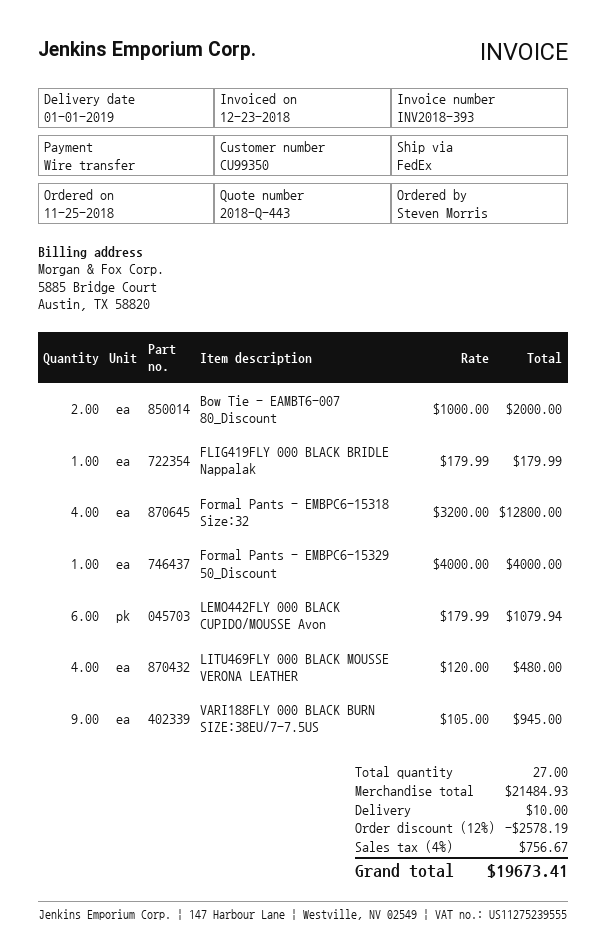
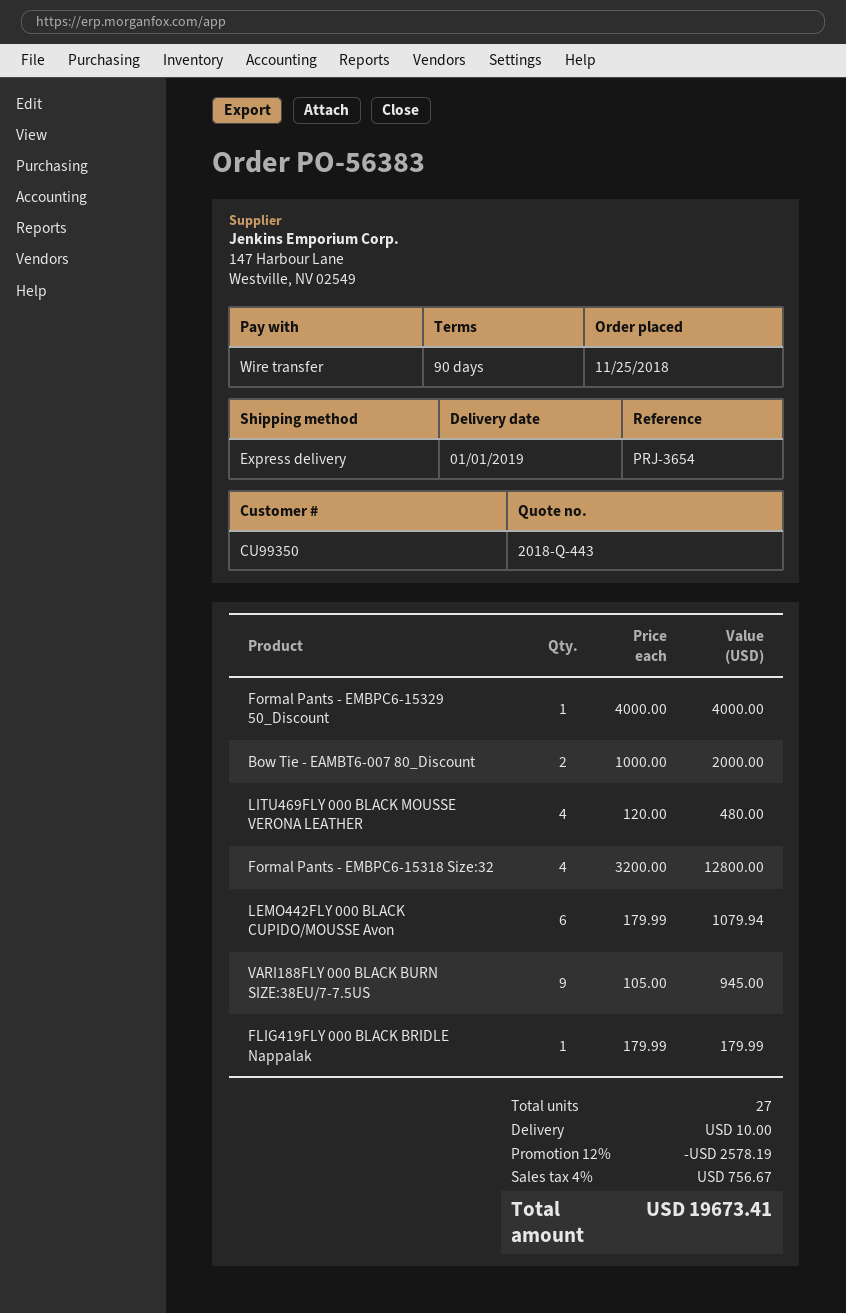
shipping method: FedEx -> express

